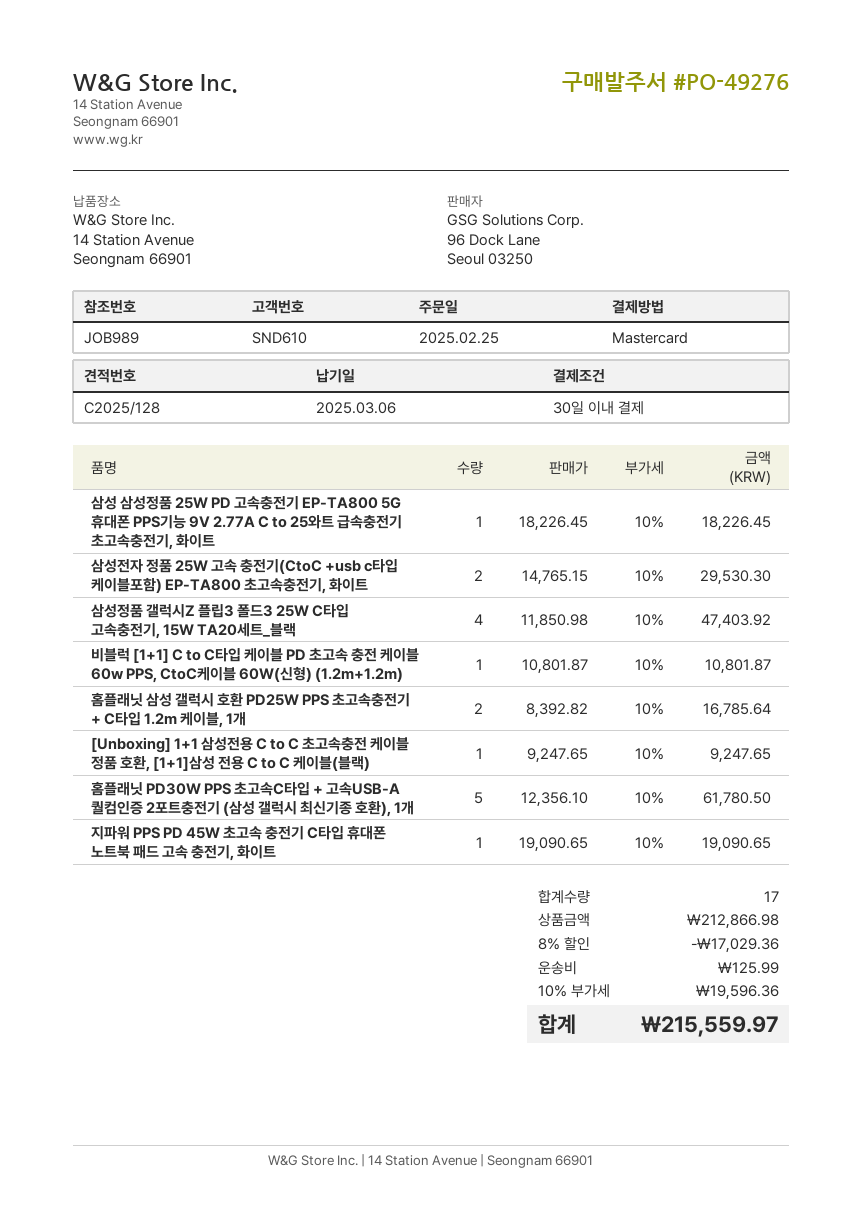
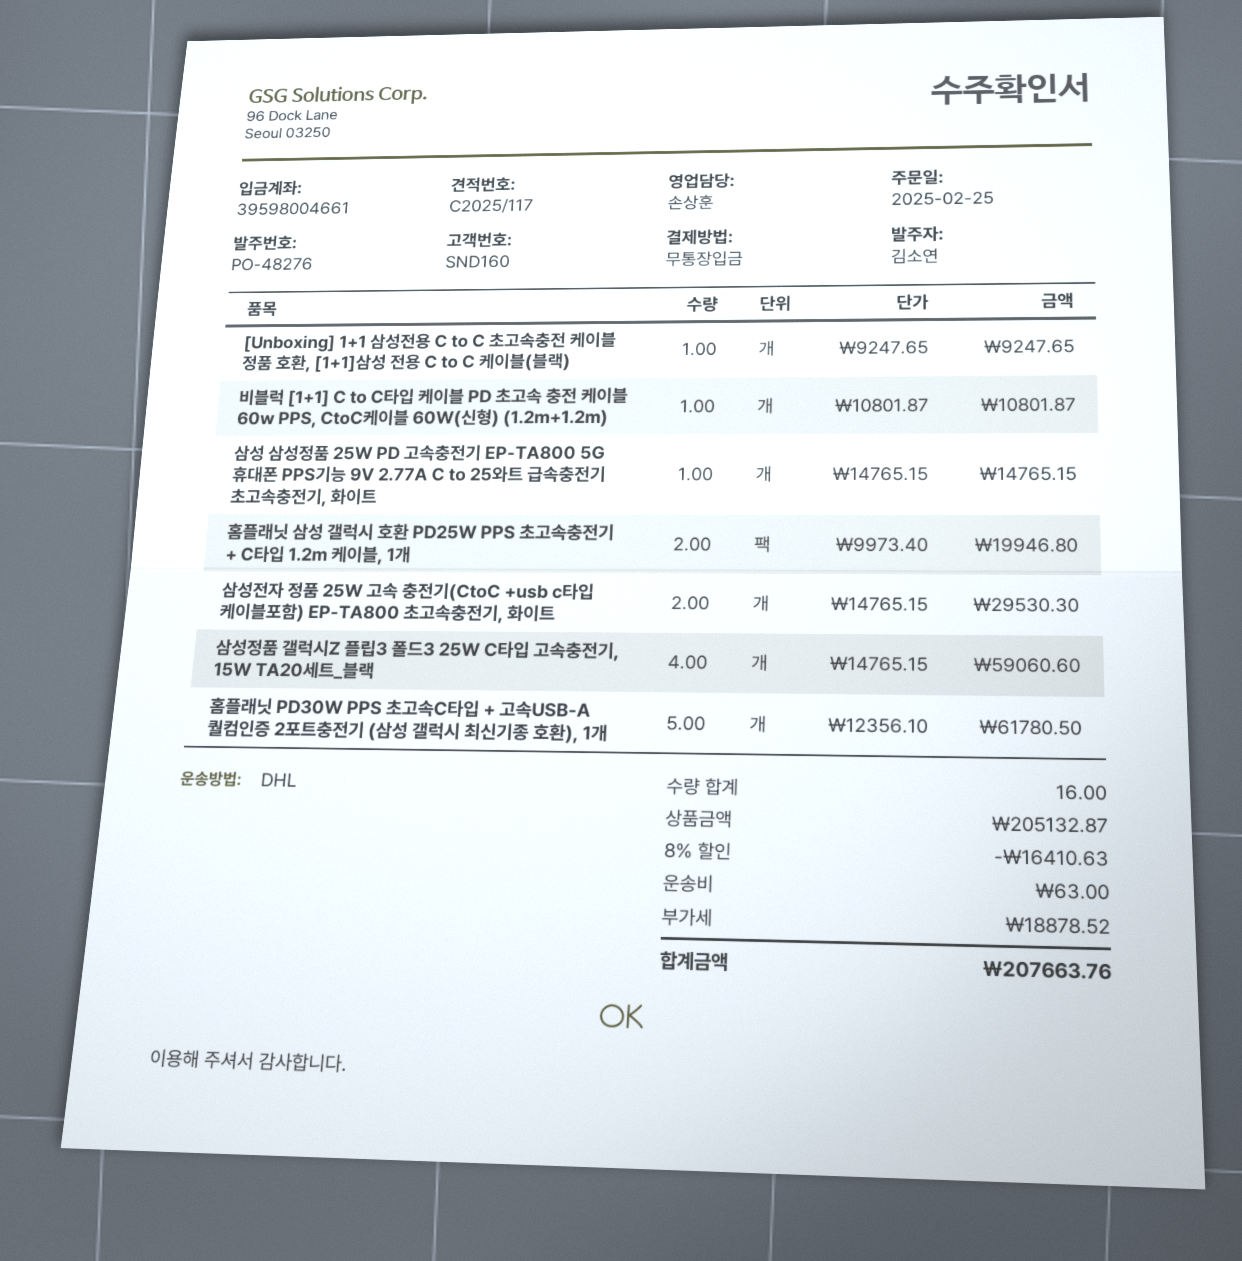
quote number: C2025/128 -> C2025/117
order number: PO-49276 -> PO-48276
customer number: SND610 -> SND160
payment method: Mastercard -> bank transfer
삼성 삼성정품 25W PD 고속충전기 EP-TA800 5G 휴대폰 PPS기능 9V 2.77A C to 25와트 급속충전기 초고속충전기, 화이트: 1 x 18226.45 = 18226.45 -> 1 x 14765.15 = 14765.15
삼성정품 갤럭시Z 플립3 폴드3 25W C타입 고속충전기, 15W TA20세트_블랙: 4 x 11850.98 = 47403.92 -> 4 x 14765.15 = 59060.60
홈플래닛 삼성 갤럭시 호환 PD25W PPS 초고속충전기 + C타입 1.2m 케이블, 1개: 2 x 8392.82 = 16785.64 -> 2 x 9973.40 = 19946.80
지파워 PPS PD 45W 초고속 충전기 C타입 휴대폰 노트북 패드 고속 충전기, 화이트: 1 x 19090.65 = 19090.65 -> none
total quantity: 17 -> 16
subtotal: 212866.98 -> 205132.87
discount: 8% = 17029.36 -> 8% = 16410.63
shipping: 125.99 -> 63.00
tax: 19596.36 -> 18878.52
total: 215559.97 -> 207663.76

